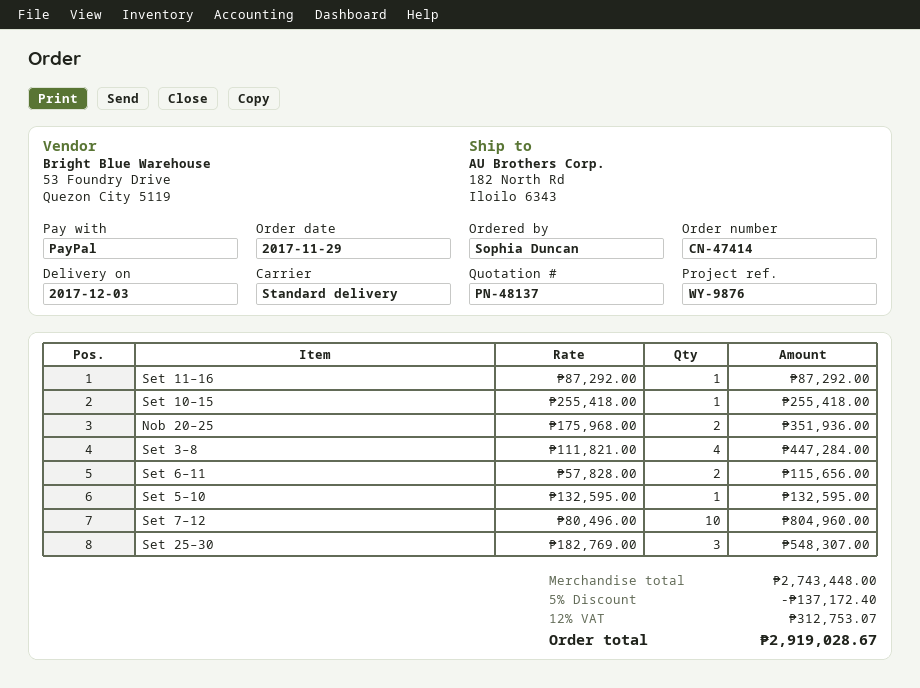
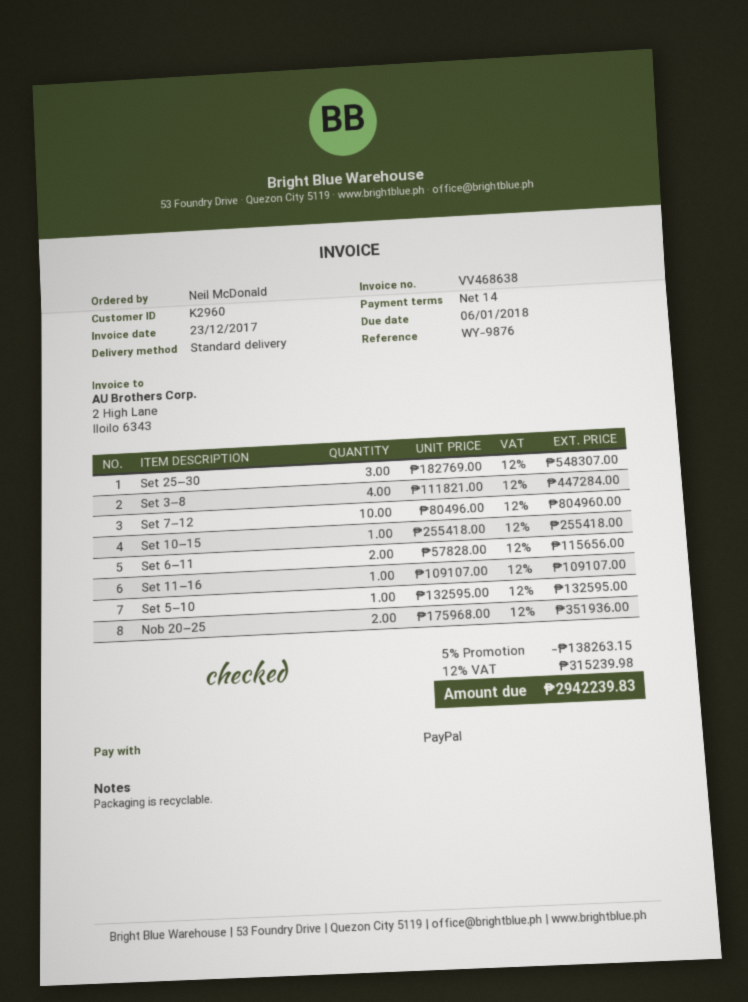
ordered by: Sophia Duncan -> Neil McDonald
Set 11–16: 1 x 87292.00 = 87292.00 -> 1 x 109107.00 = 109107.00
discount: 5% = 137172.40 -> 5% = 138263.15
tax: 12% = 312753.07 -> 12% = 315239.98
total: 2919028.67 -> 2942239.83

